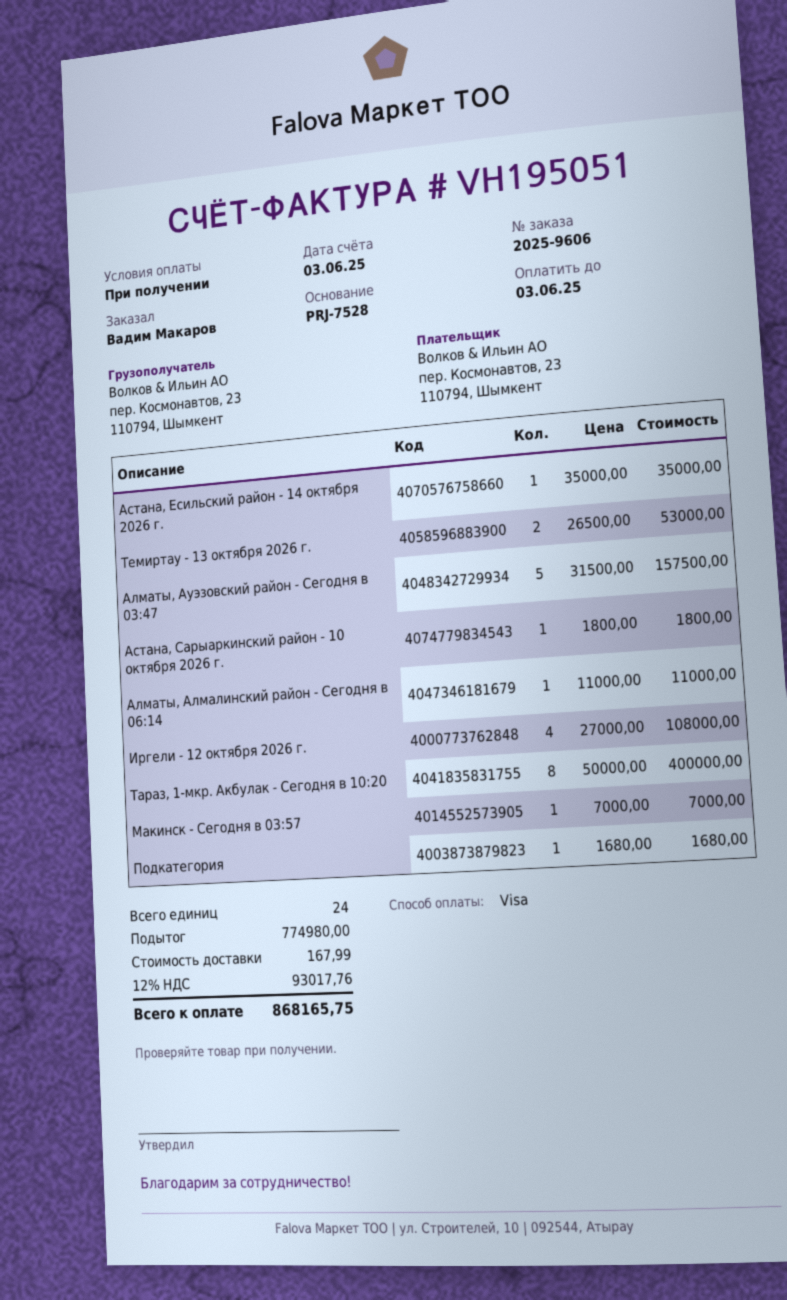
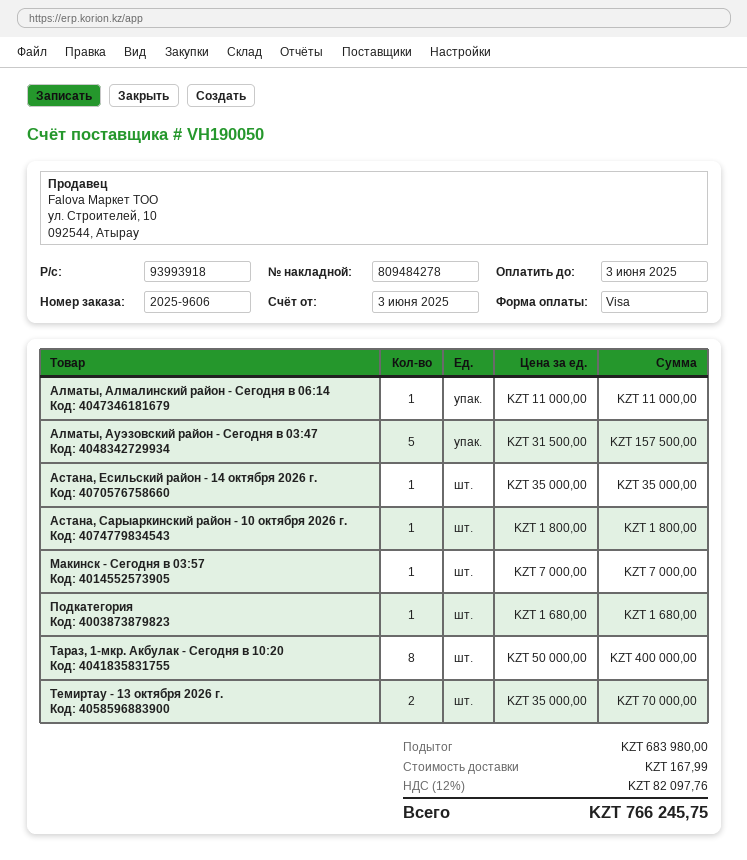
invoice number: VH195051 -> VH190050
Темиртау - 13 октября 2026 г.: 2 x 26500.00 = 53000.00 -> 2 x 35000.00 = 70000.00
Иргели - 12 октября 2026 г.: 4 x 27000.00 = 108000.00 -> none
subtotal: 774980.00 -> 683980.00
tax: 12% = 93017.76 -> 12% = 82097.76
total: 868165.75 -> 766245.75

